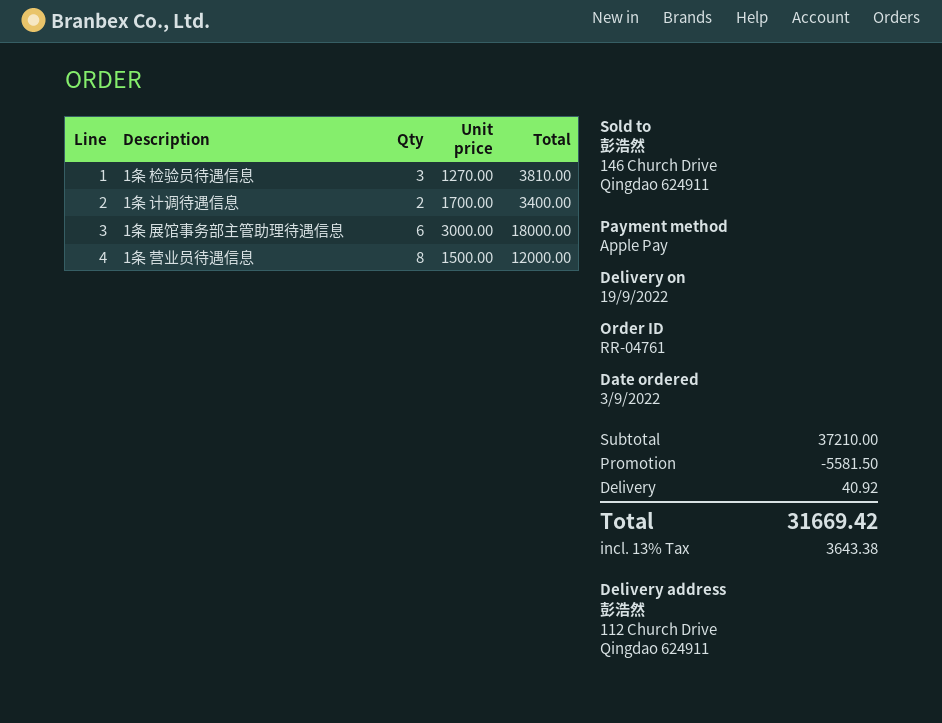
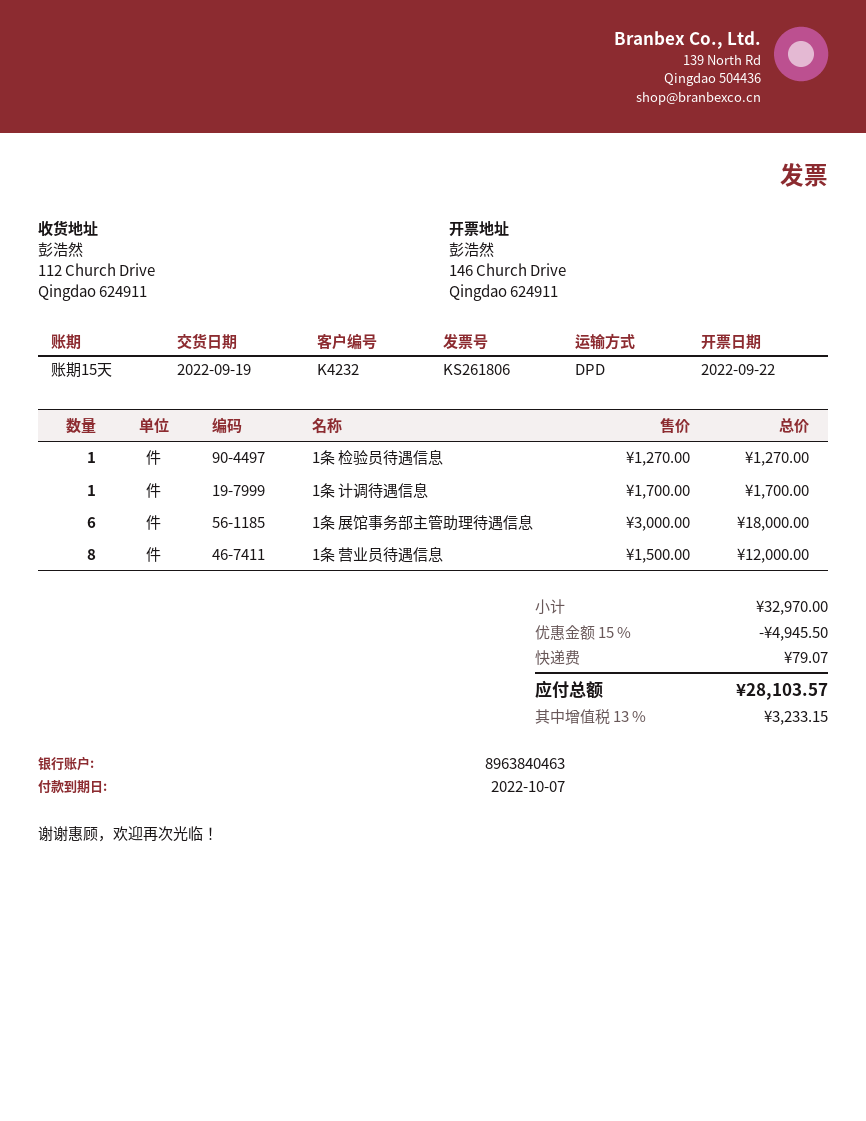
1条 检验员待遇信息: 3 x 1270.00 = 3810.00 -> 1 x 1270.00 = 1270.00
1条 计调待遇信息: 2 x 1700.00 = 3400.00 -> 1 x 1700.00 = 1700.00
subtotal: 37210.00 -> 32970.00
discount: 5581.50 -> 4945.50
shipping: 40.92 -> 79.07
tax: 13% = 3643.38 -> 13% = 3233.15
total: 31669.42 -> 28103.57

